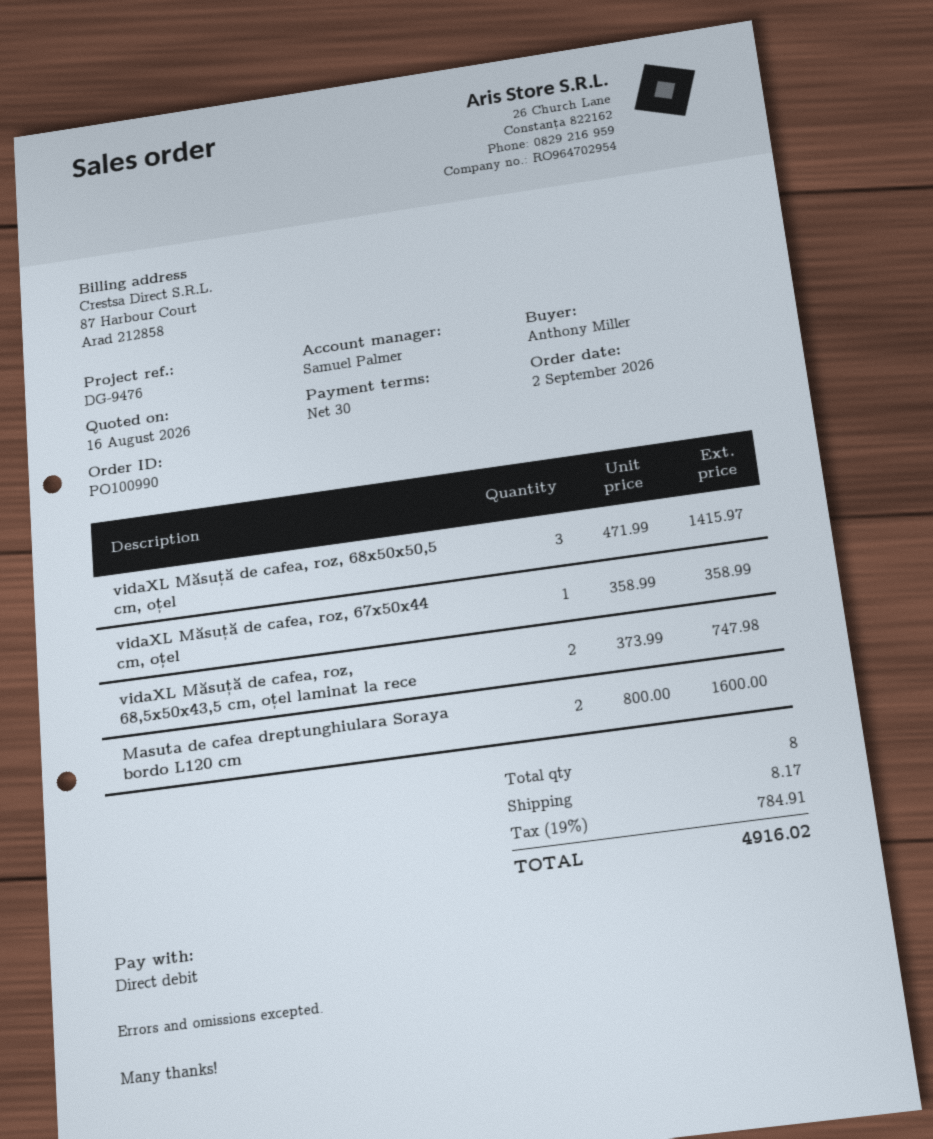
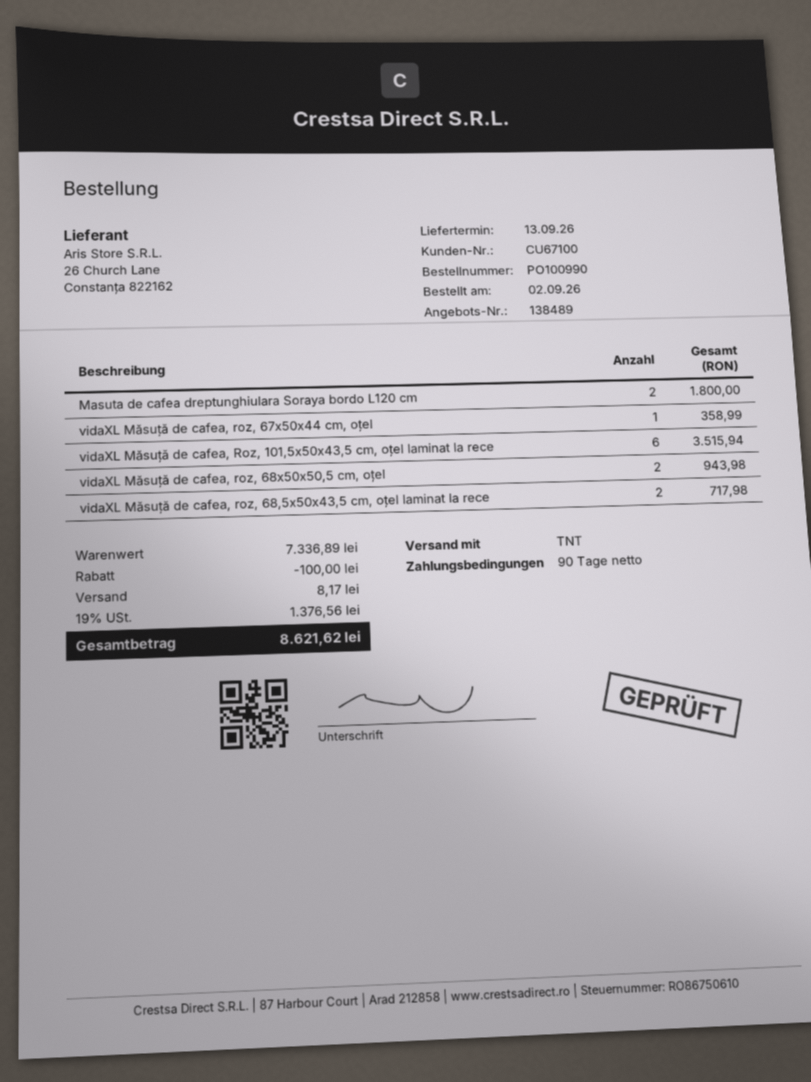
payment terms: 30 days -> 90 days
vidaXL Măsuță de cafea, roz, 68x50x50,5 cm, oțel: 3 for 1415.97 -> 2 for 943.98
vidaXL Măsuță de cafea, roz, 68,5x50x43,5 cm, oțel laminat la rece: 2 for 747.98 -> 2 for 717.98
Masuta de cafea dreptunghiulara Soraya bordo L120 cm: 2 for 1600.00 -> 2 for 1800.00
vidaXL Măsuță de cafea, Roz, 101,5x50x43,5 cm, oțel laminat la rece: none -> 6 for 3515.94
discount: none -> 100.00
tax: 19% = 784.91 -> 19% = 1376.56
total: 4916.02 -> 8621.62

